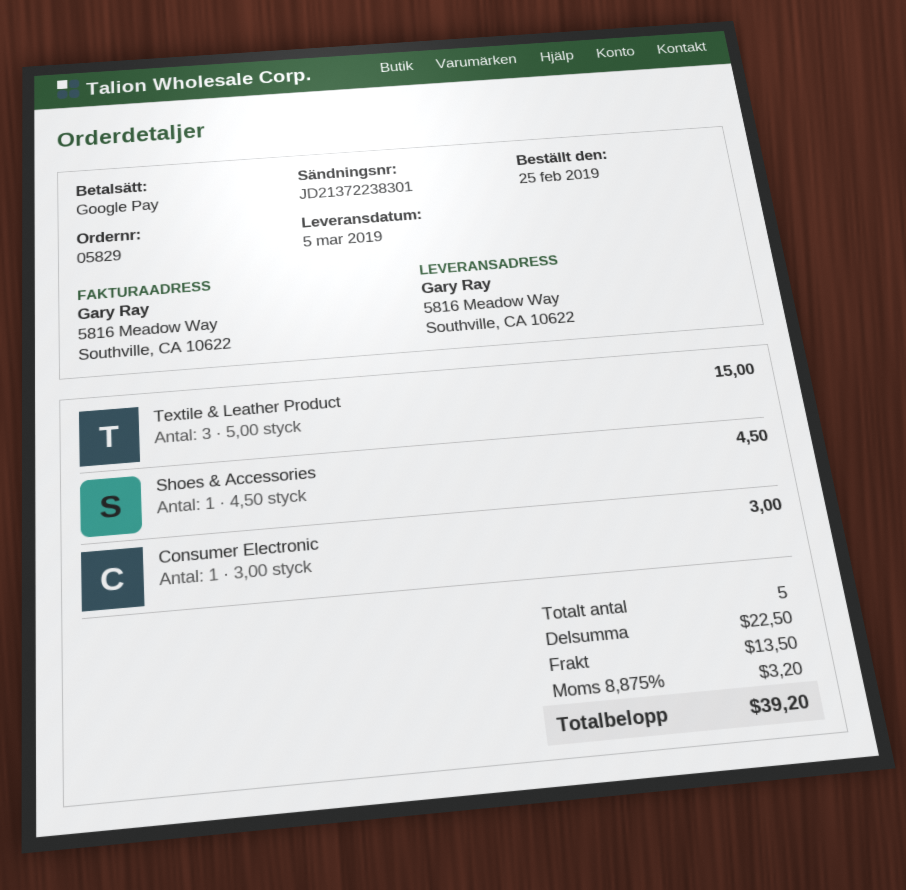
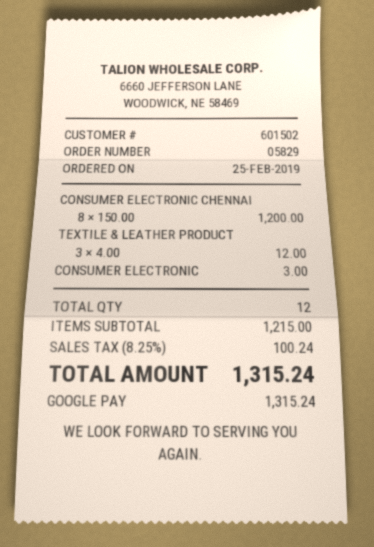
Textile & Leather Product: 3 x 5.00 = 15.00 -> 3 x 4.00 = 12.00
Shoes & Accessories: 1 x 4.50 = 4.50 -> none
CONSUMER ELECTRONIC CHENNAI: none -> 8 x 150.00 = 1200.00
total quantity: 5 -> 12
subtotal: 22.50 -> 1215.00
shipping: 13.50 -> none
tax: 8.875% = 3.20 -> 8.25% = 100.24
total: 39.20 -> 1315.24

